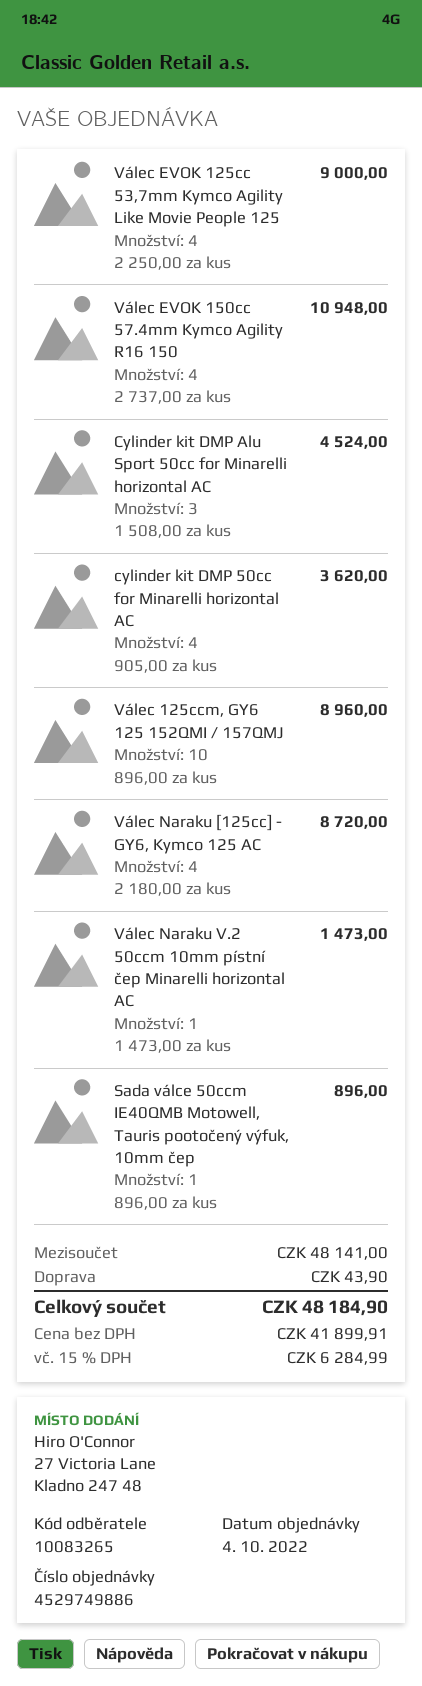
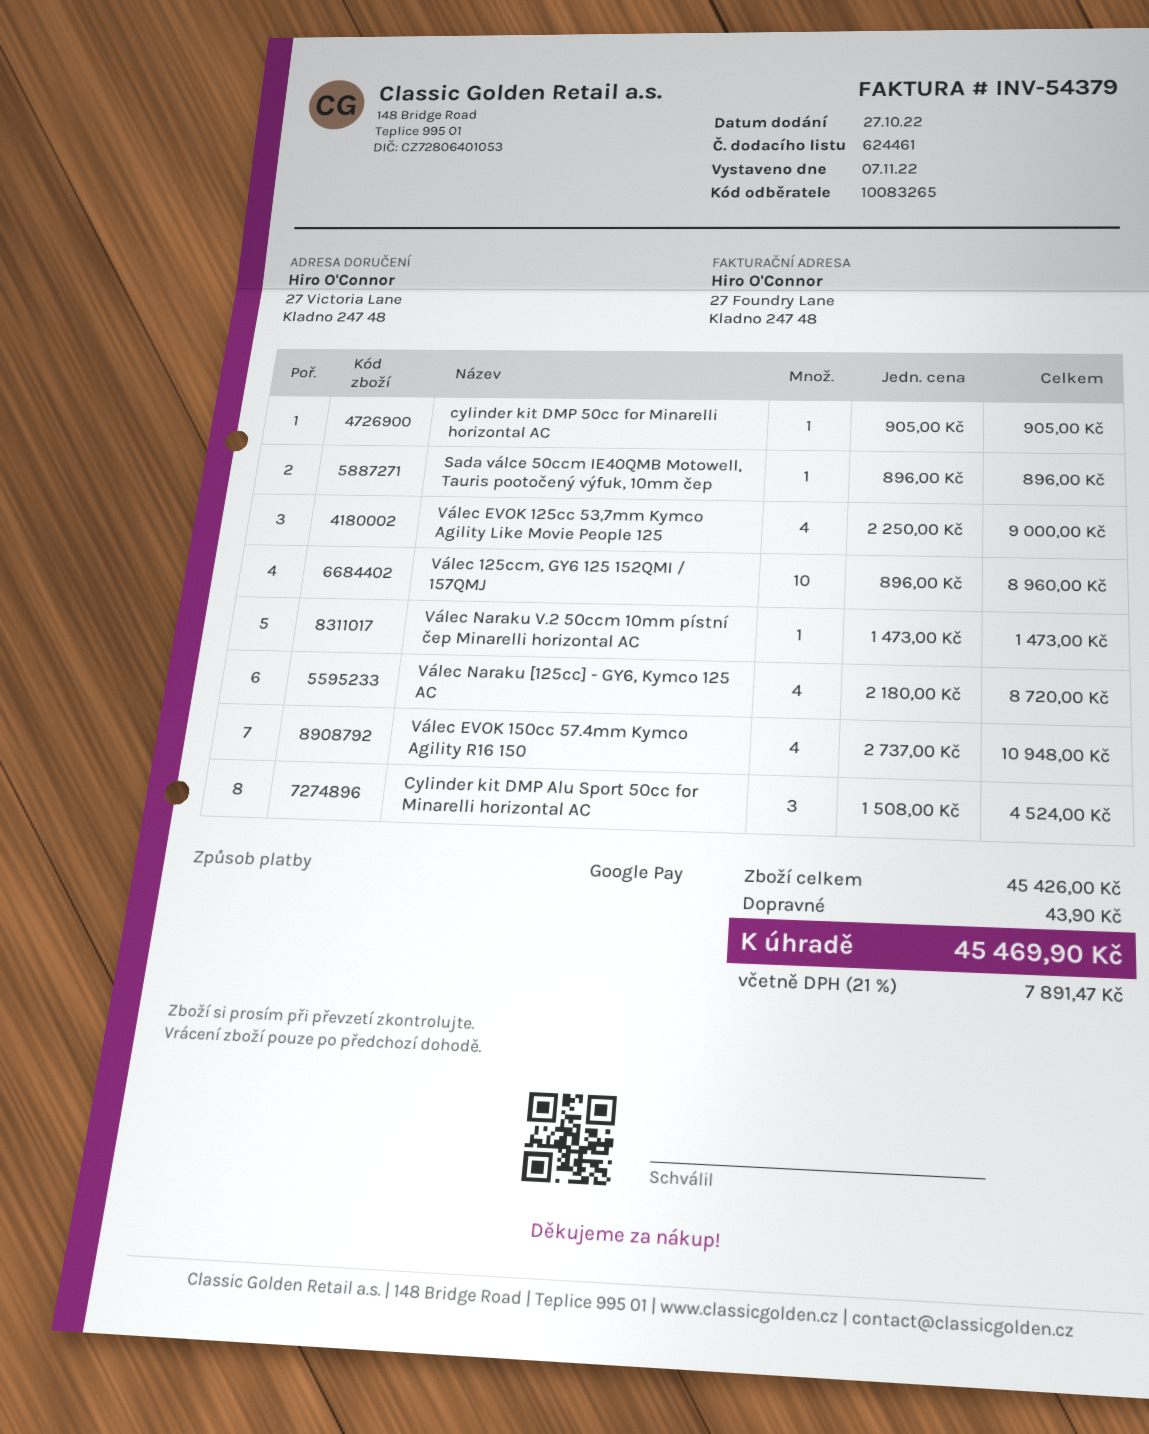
cylinder kit DMP 50cc for Minarelli horizontal AC: 4 x 905.00 = 3620.00 -> 1 x 905.00 = 905.00
subtotal: 48141.00 -> 45426.00
tax: 15% = 6284.99 -> 21% = 7891.47
total: 48184.90 -> 45469.90

